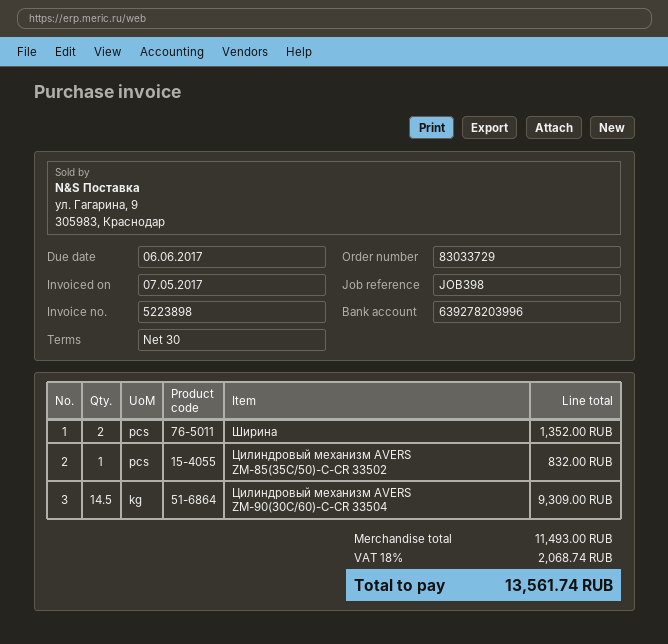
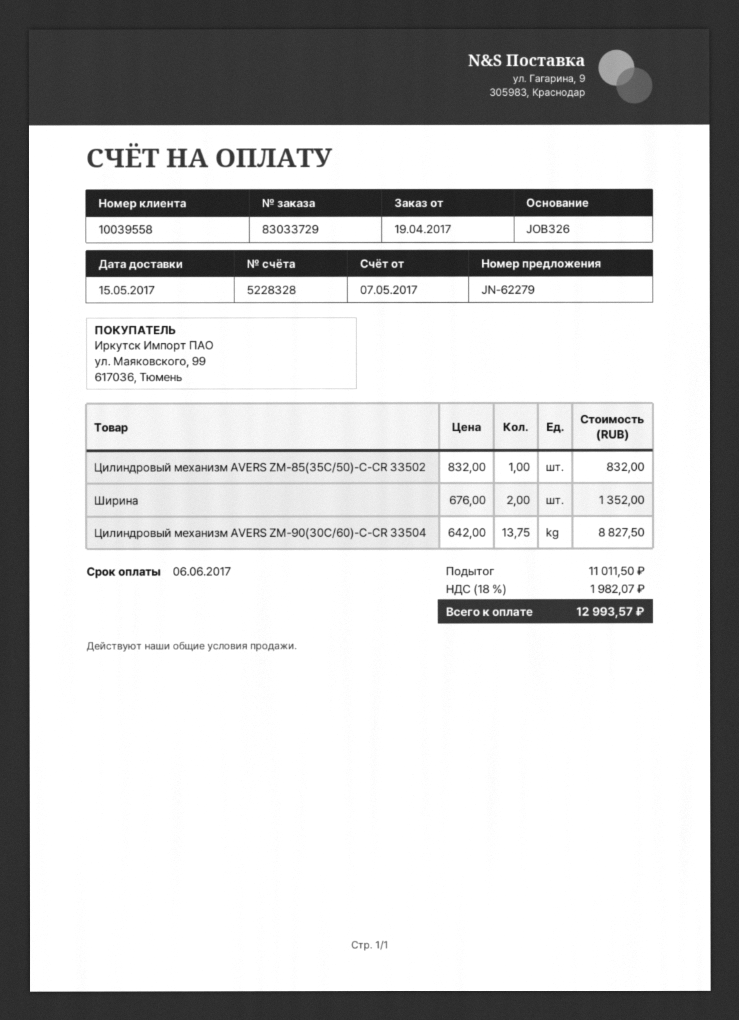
invoice number: 5223898 -> 5228328
reference: JOB398 -> JOB326
Цилиндровый механизм AVERS ZM-90(30C/60)-C-CR 33504: 14.5 for 9309.00 -> 13.75 for 8827.50
subtotal: 11493.00 -> 11011.50
tax: 18% = 2068.74 -> 18% = 1982.07
total: 13561.74 -> 12993.57

